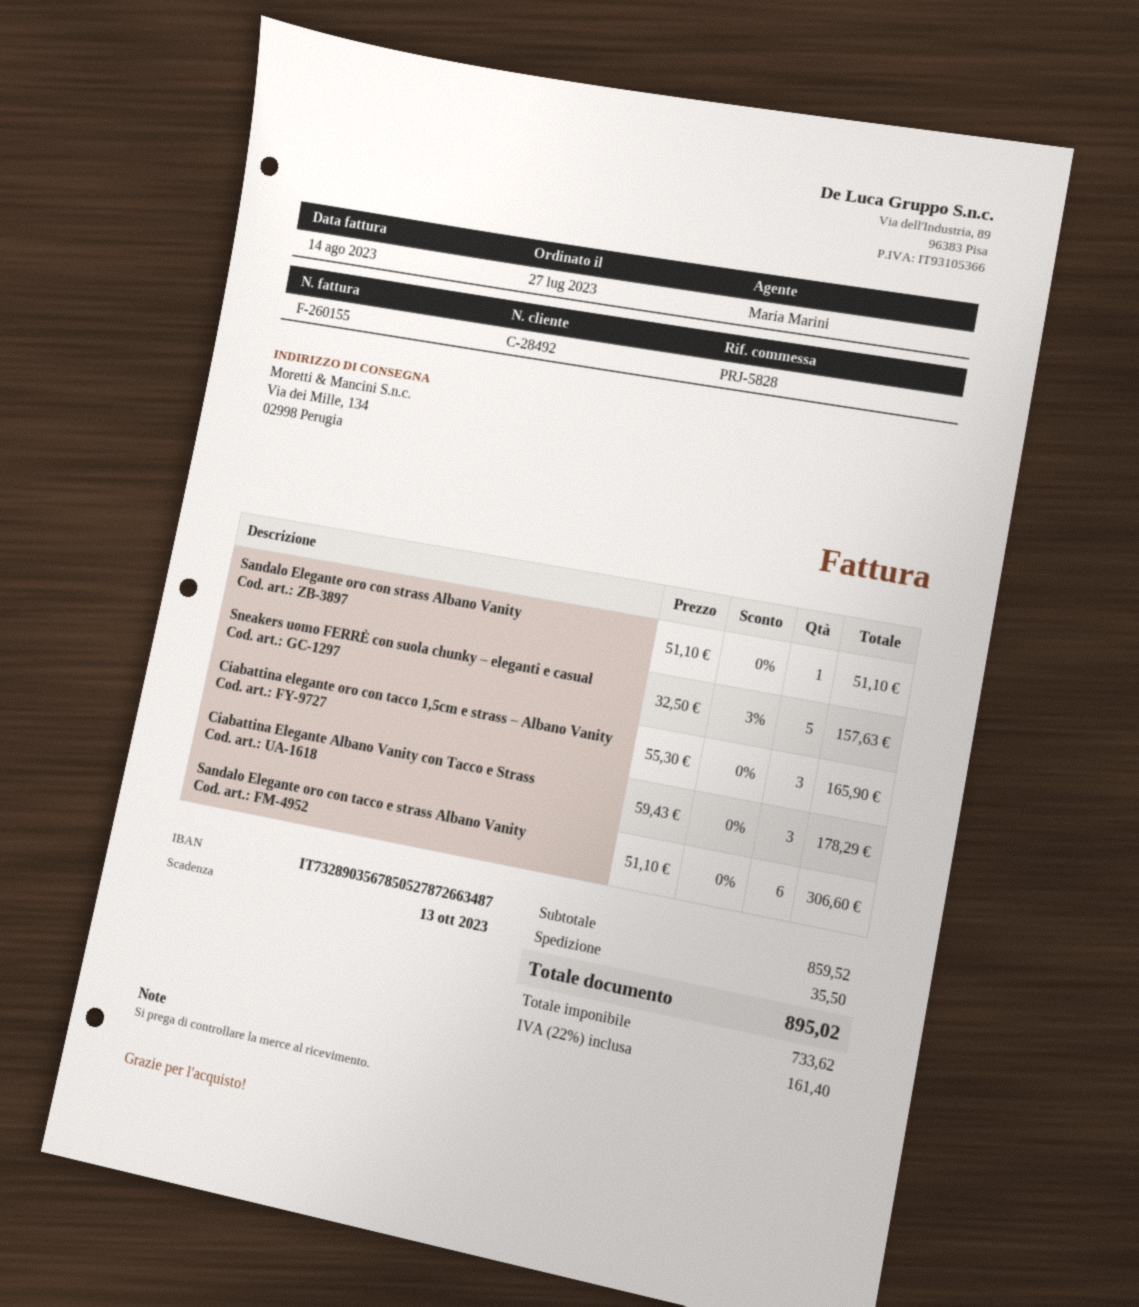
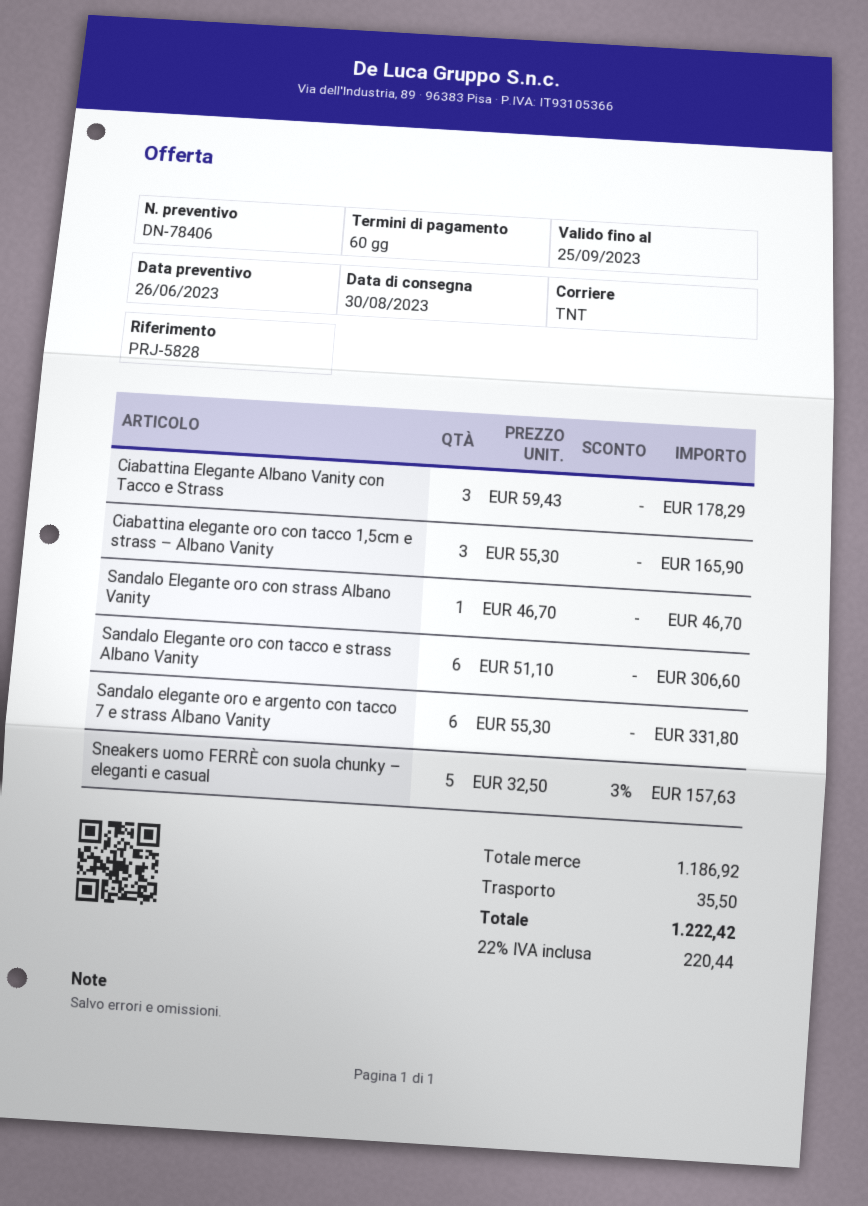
Sandalo Elegante oro con strass Albano Vanity: 1 x 51.10 = 51.10 -> 1 x 46.70 = 46.70
Sandalo elegante oro e argento con tacco 7 e strass Albano Vanity: none -> 6 x 55.30 = 331.80
subtotal: 859.52 -> 1186.92
tax: 22% = 161.40 -> 22% = 220.44
total: 895.02 -> 1222.42

